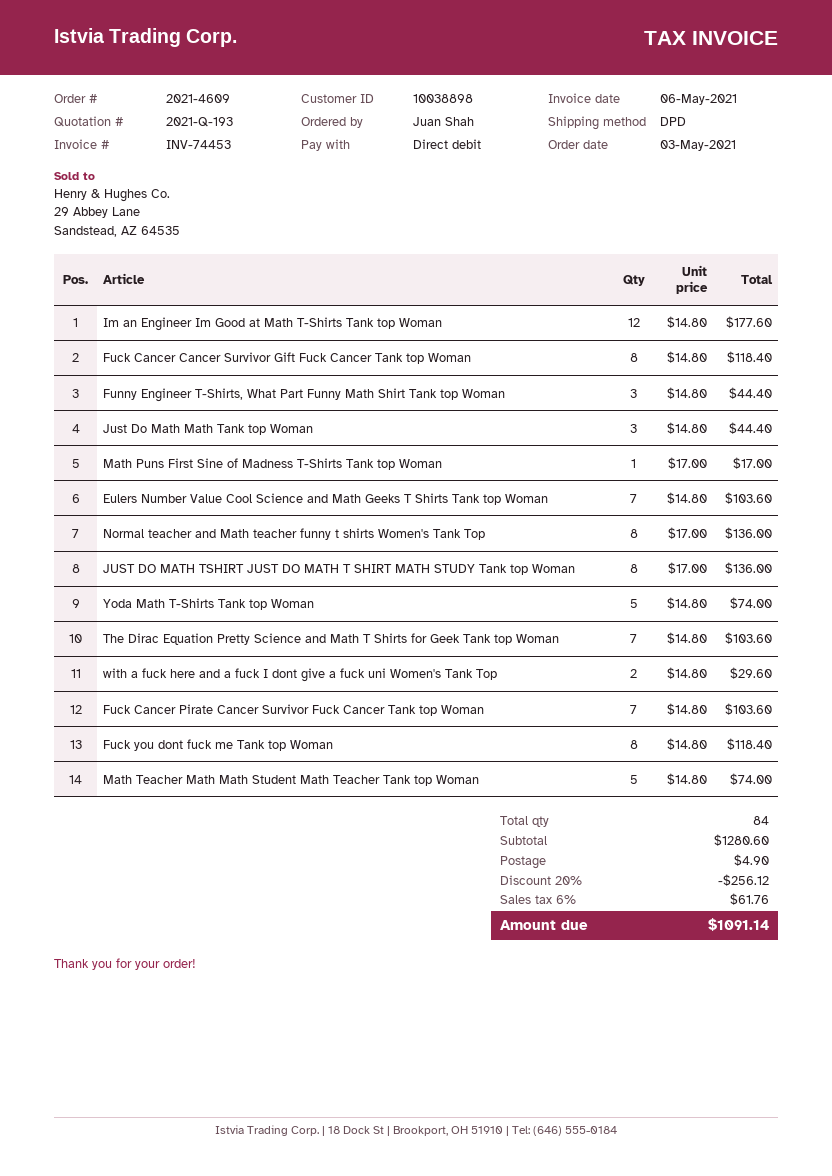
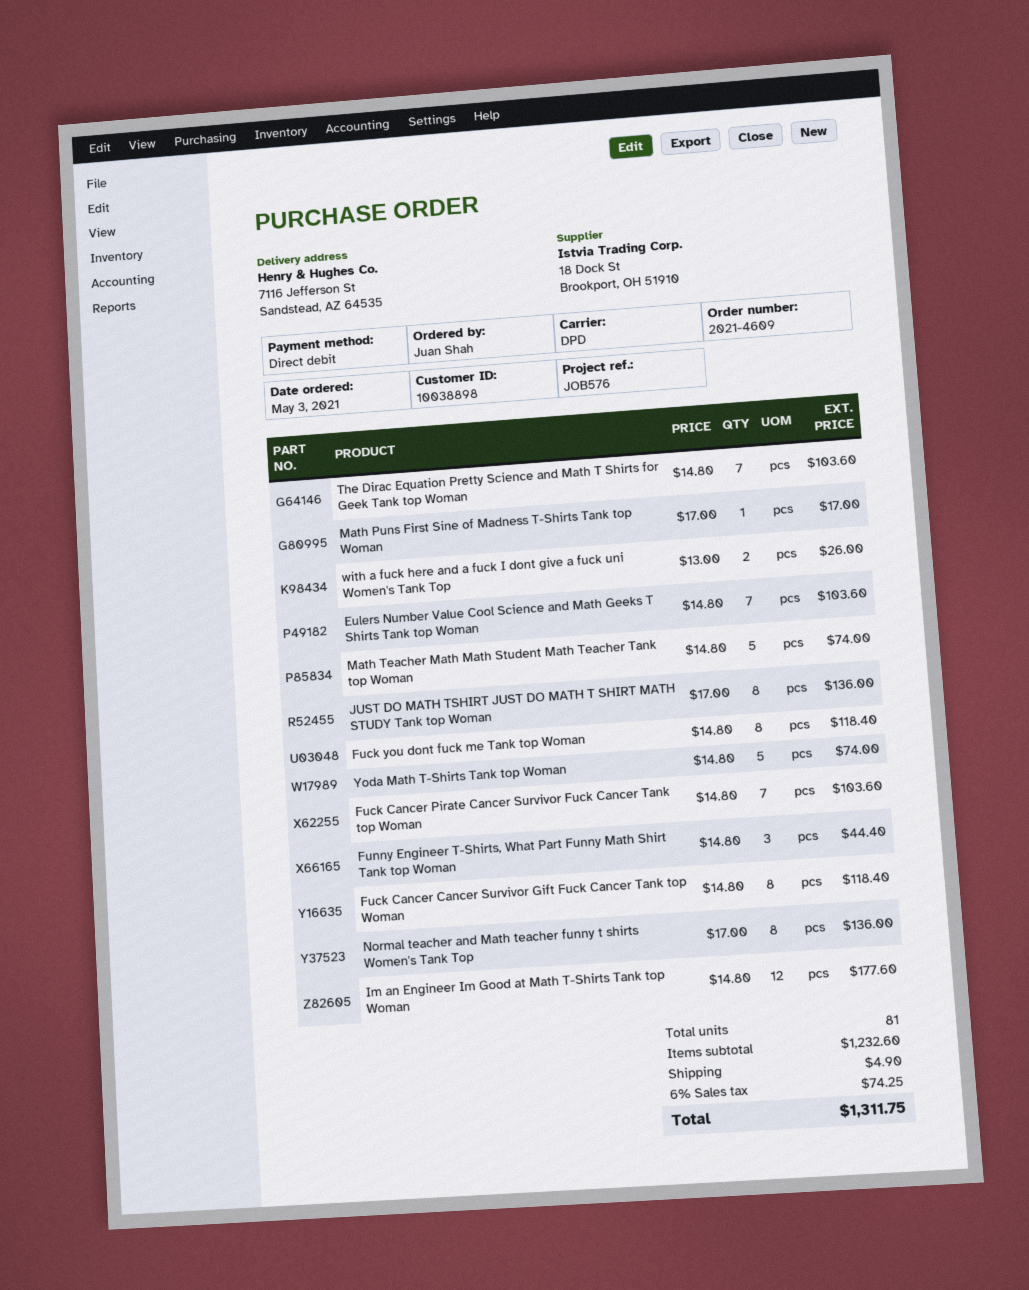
Just Do Math Math Tank top Woman: 3 x 14.80 = 44.40 -> none
with a fuck here and a fuck I dont give a fuck uni Women's Tank Top: 2 x 14.80 = 29.60 -> 2 x 13.00 = 26.00
total quantity: 84 -> 81
subtotal: 1280.60 -> 1232.60
discount: 20% = 256.12 -> none
tax: 6% = 61.76 -> 6% = 74.25
total: 1091.14 -> 1311.75

